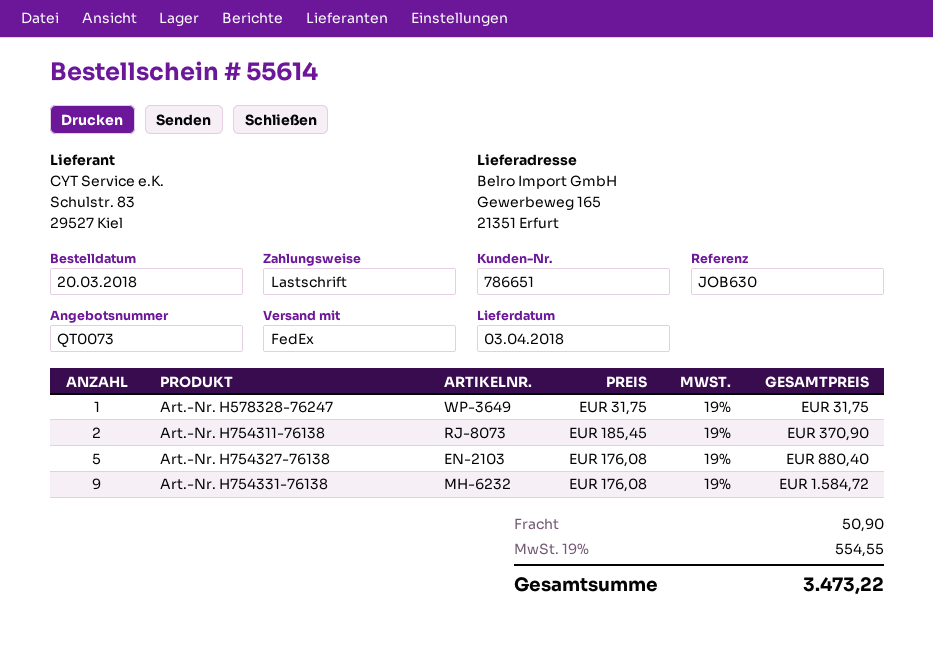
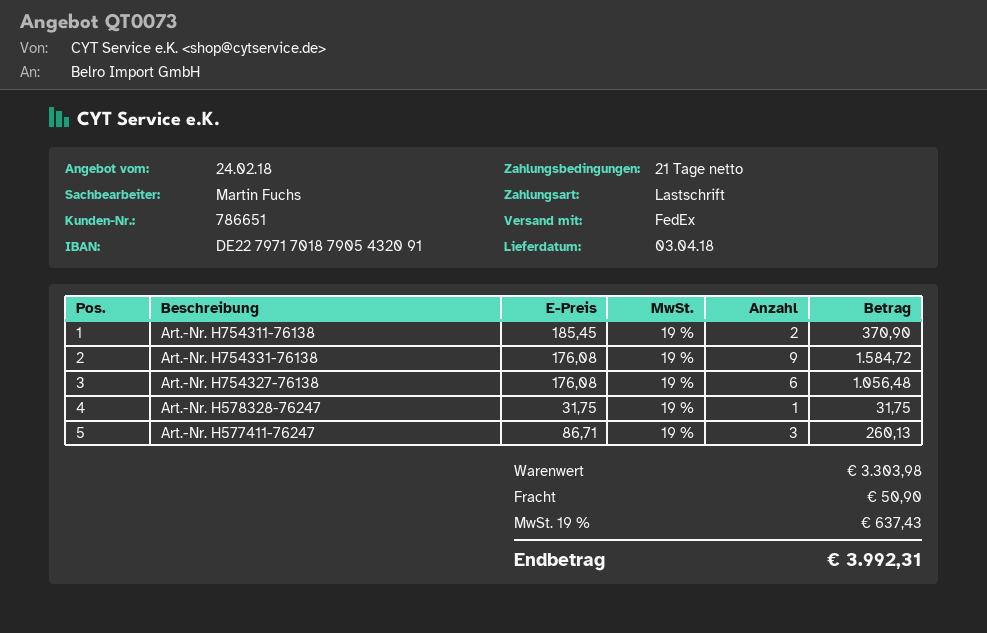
Art.-Nr. H754327-76138: 5 x 176.08 = 880.40 -> 6 x 176.08 = 1056.48
Art.-Nr. H577411-76247: none -> 3 x 86.71 = 260.13
tax: 19% = 554.55 -> 19% = 637.43
total: 3473.22 -> 3992.31

